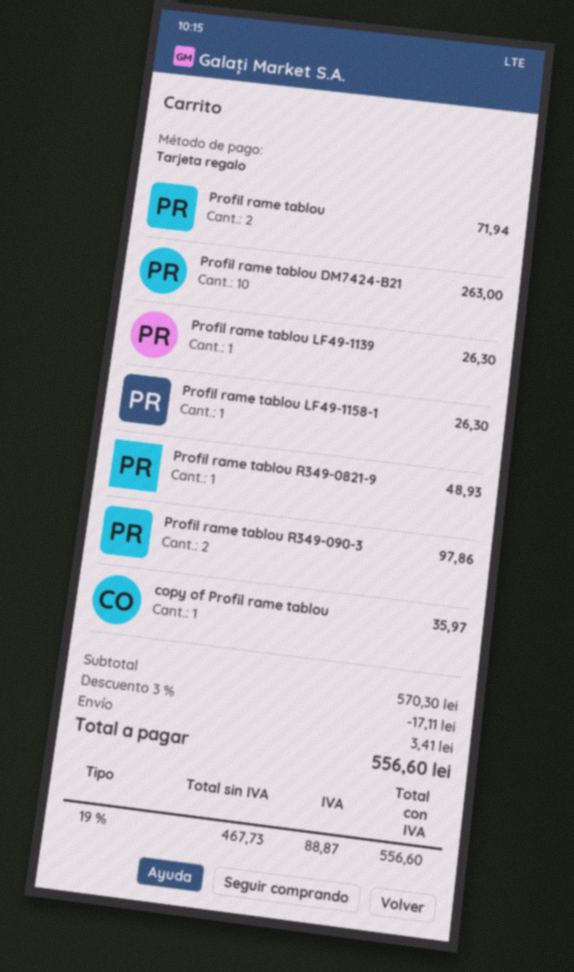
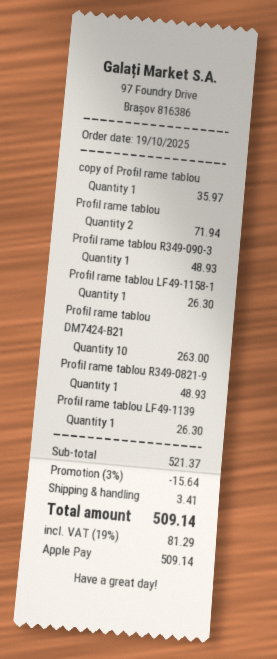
payment method: gift card -> Apple Pay
Profil rame tablou R349-090-3: 2 for 97.86 -> 1 for 48.93
subtotal: 570.30 -> 521.37
discount: 3% = 17.11 -> 3% = 15.64
tax: 19% = 88.87 -> 19% = 81.29
total: 556.60 -> 509.14

